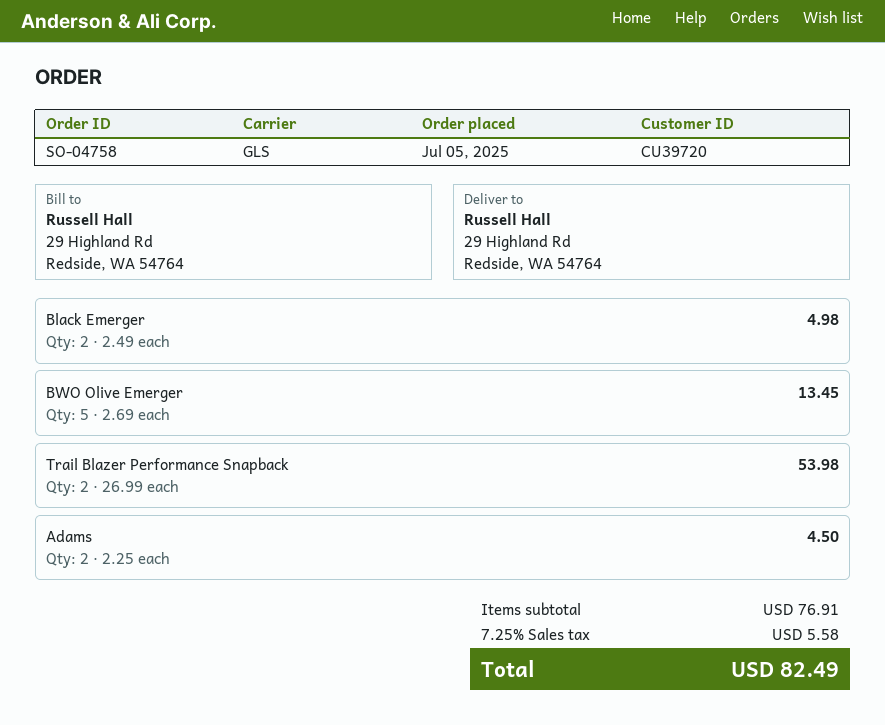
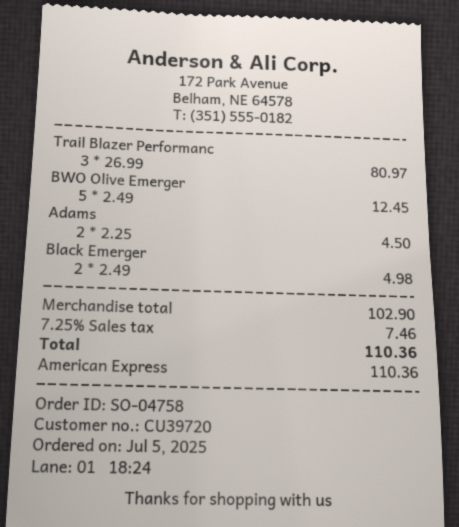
BWO Olive Emerger: 5 x 2.69 = 13.45 -> 5 x 2.49 = 12.45
Trail Blazer Performance Snapback: 2 x 26.99 = 53.98 -> 3 x 26.99 = 80.97
subtotal: 76.91 -> 102.90
tax: 7.25% = 5.58 -> 7.25% = 7.46
total: 82.49 -> 110.36

